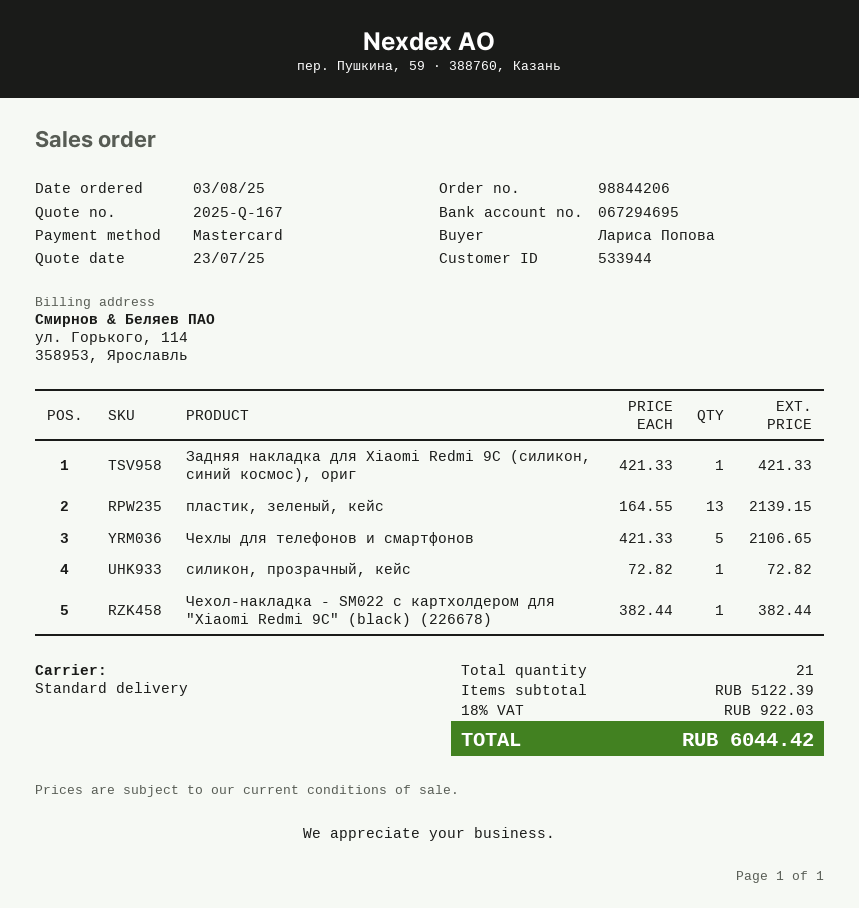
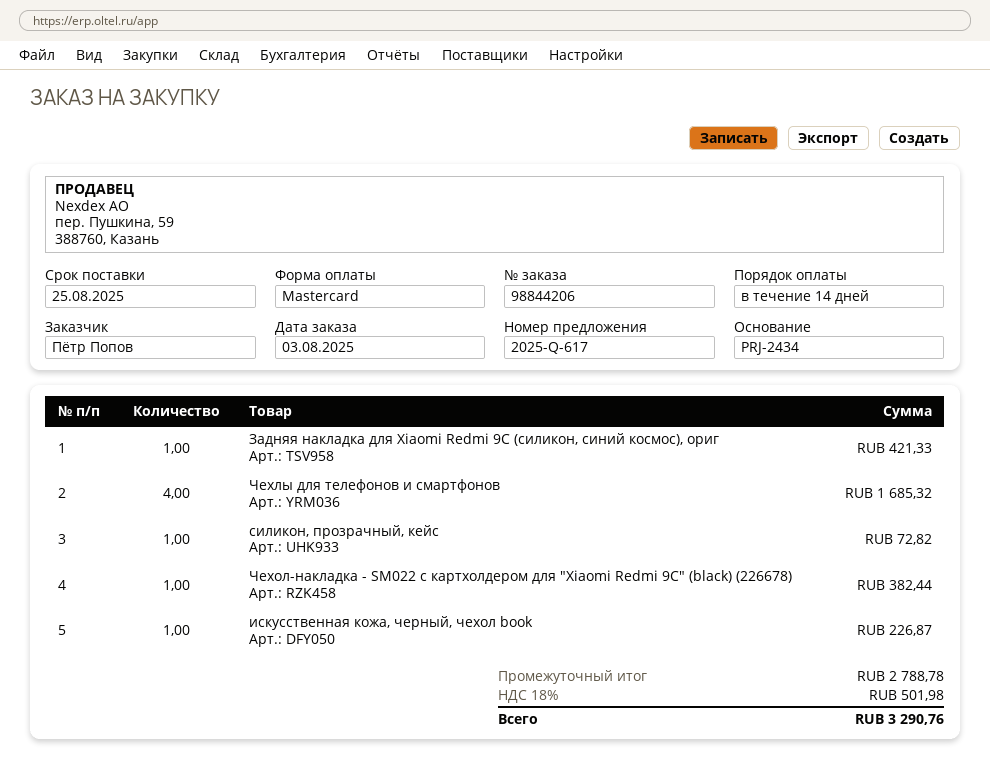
quote number: 2025-Q-167 -> 2025-Q-617
ordered by: Лариса Попова -> Пётр Попов
пластик, зеленый, кейс: 13 for 2139.15 -> none
Чехлы для телефонов и смартфонов: 5 for 2106.65 -> 4 for 1685.32
искусственная кожа, черный, чехол book: none -> 1 for 226.87
subtotal: 5122.39 -> 2788.78
tax: 18% = 922.03 -> 18% = 501.98
total: 6044.42 -> 3290.76

